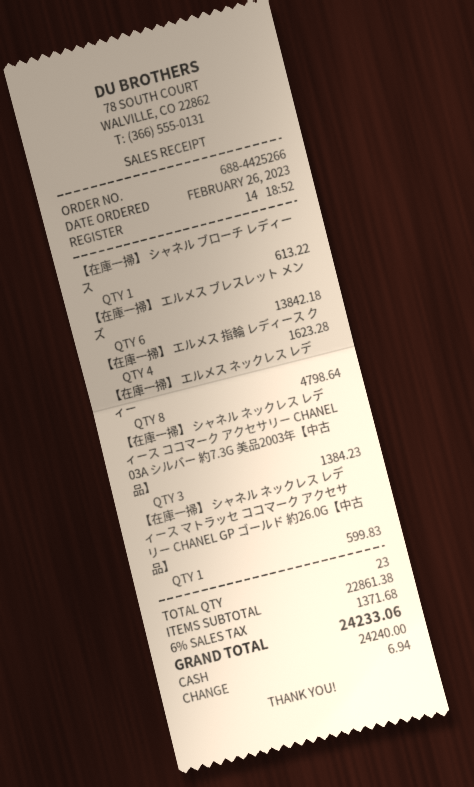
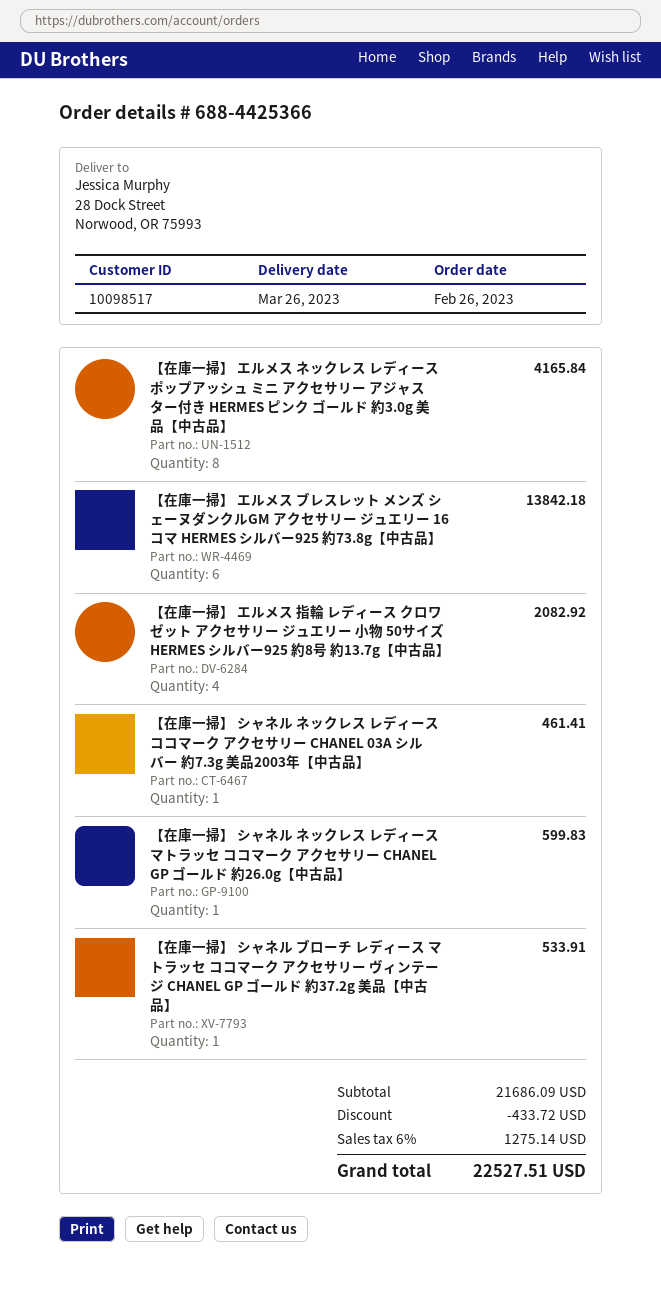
order number: 688-4425266 -> 688-4425366
【在庫一掃】 シャネル ブローチ レディース: 1 for 613.22 -> 1 for 533.91
【在庫一掃】 エルメス 指輪 レディース ク: 4 for 1623.28 -> 4 for 2082.92
【在庫一掃】 エルメス ネックレス レディー: 8 for 4798.64 -> 8 for 4165.84
【在庫一掃】 シャネル ネックレス レディース ココマーク アクセサリー CHANEL 03A シルバー 約7.3G 美品2003年【中古品】: 3 for 1384.23 -> 1 for 461.41
subtotal: 22861.38 -> 21686.09
discount: none -> 433.72
tax: 6% = 1371.68 -> 6% = 1275.14
total: 24233.06 -> 22527.51

